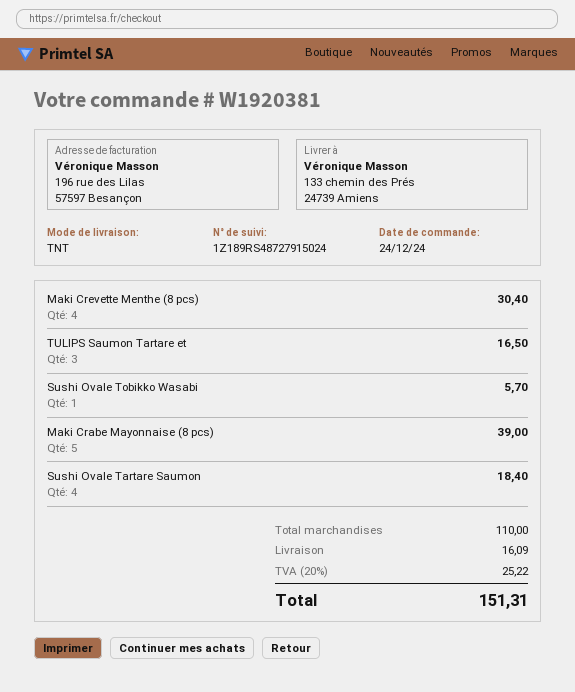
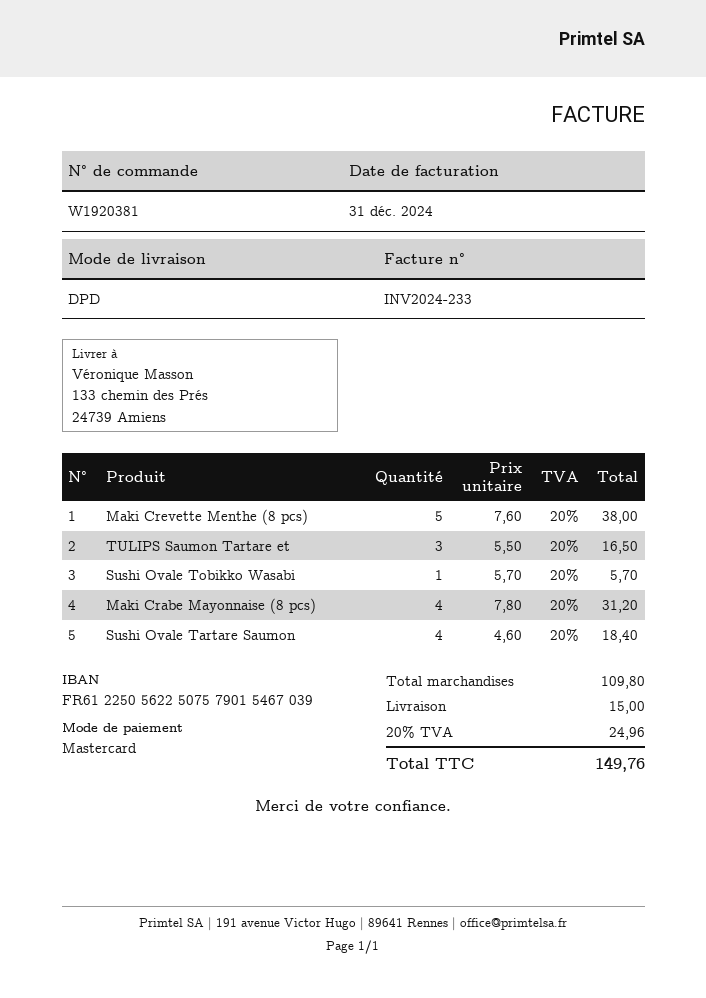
shipping method: TNT -> DPD
Maki Crevette Menthe (8 pcs): 4 for 30.40 -> 5 for 38.00
Maki Crabe Mayonnaise (8 pcs): 5 for 39.00 -> 4 for 31.20
subtotal: 110.00 -> 109.80
shipping: 16.09 -> 15.00
tax: 20% = 25.22 -> 20% = 24.96
total: 151.31 -> 149.76

